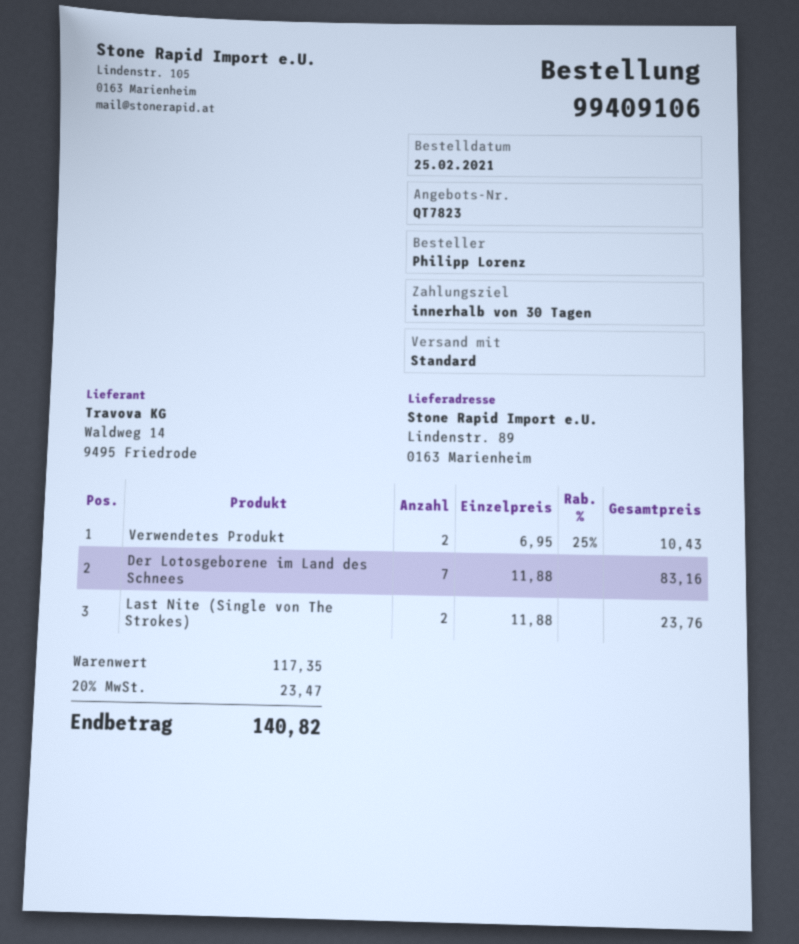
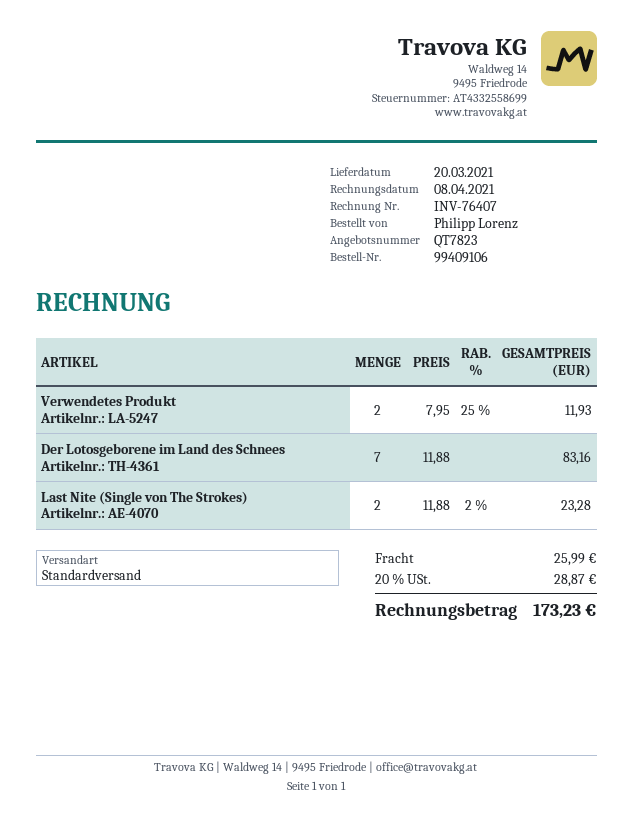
Verwendetes Produkt: 2 x 6.95 - 25% = 10.43 -> 2 x 7.95 - 25% = 11.93
Last Nite (Single von The Strokes): 2 x 11.88 = 23.76 -> 2 x 11.88 - 2% = 23.28
shipping: none -> 25.99
tax: 20% = 23.47 -> 20% = 28.87
total: 140.82 -> 173.23

